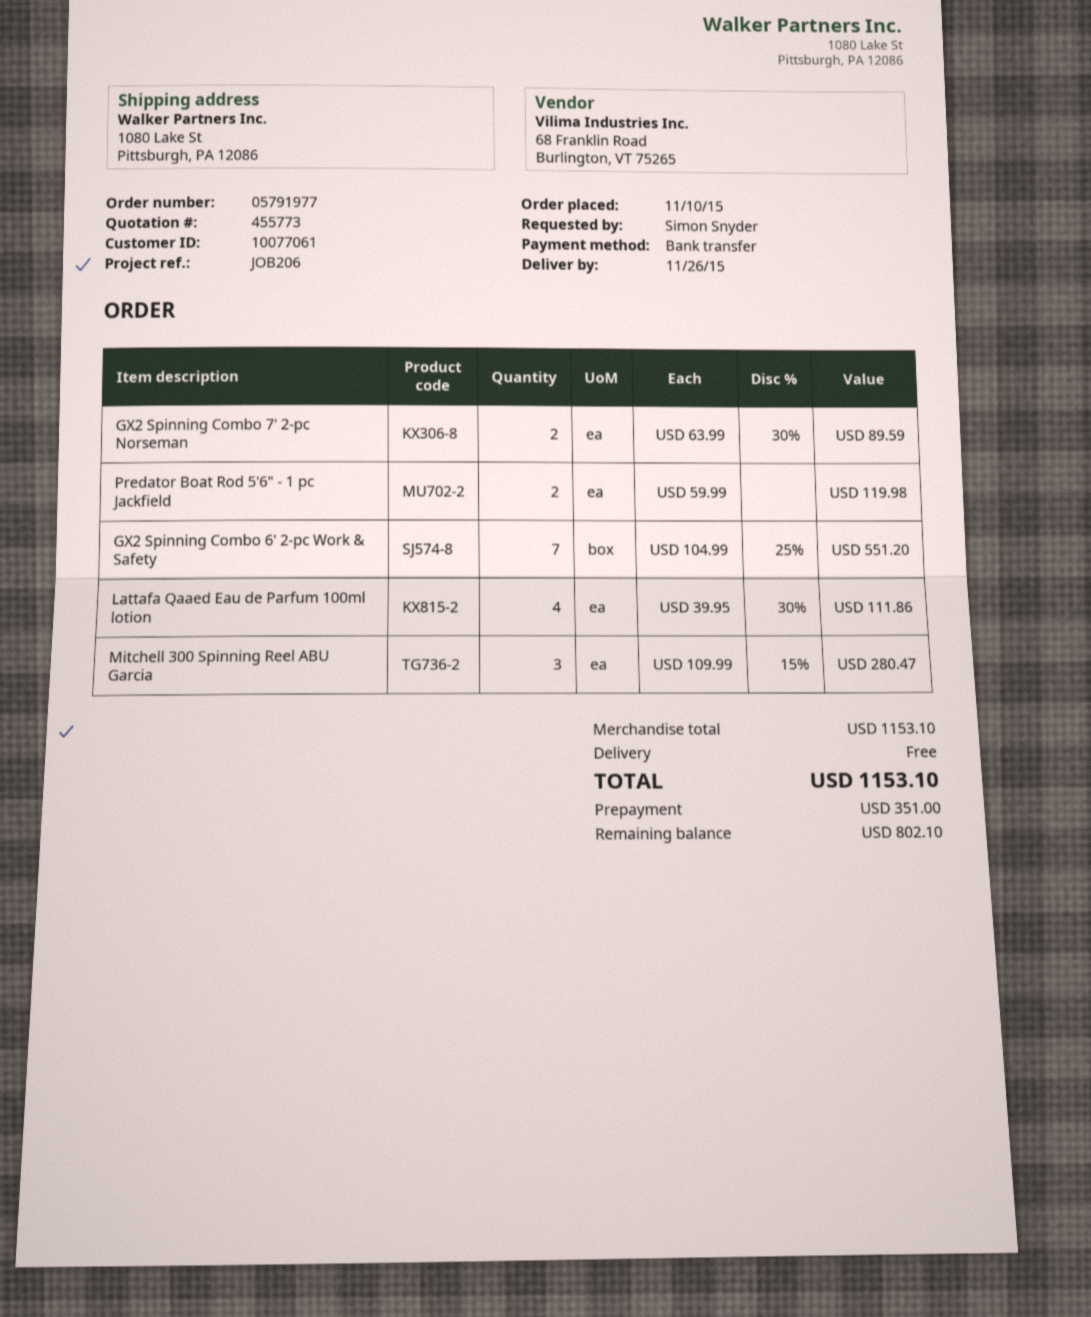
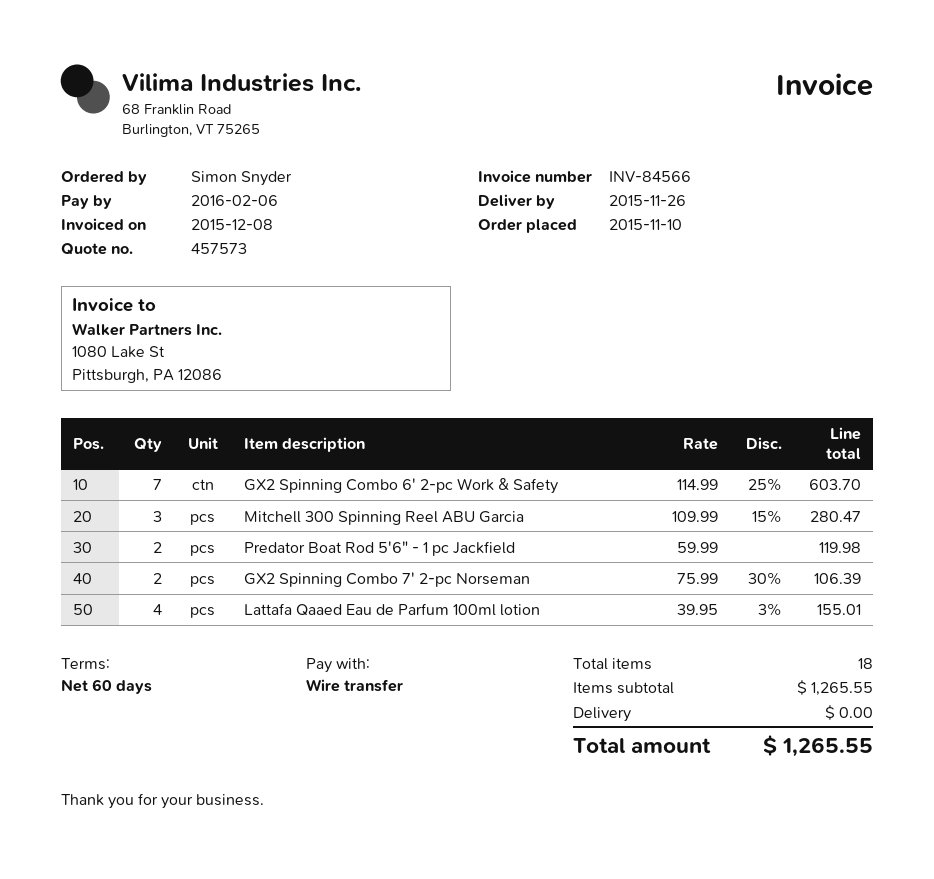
quote number: 455773 -> 457573
GX2 Spinning Combo 7' 2-pc Norseman: 2 x 63.99 - 30% = 89.59 -> 2 x 75.99 - 30% = 106.39
GX2 Spinning Combo 6' 2-pc Work & Safety: 7 x 104.99 - 25% = 551.20 -> 7 x 114.99 - 25% = 603.70
Lattafa Qaaed Eau de Parfum 100ml lotion: 4 x 39.95 - 30% = 111.86 -> 4 x 39.95 - 3% = 155.01
subtotal: 1153.10 -> 1265.55
total: 1153.10 -> 1265.55

